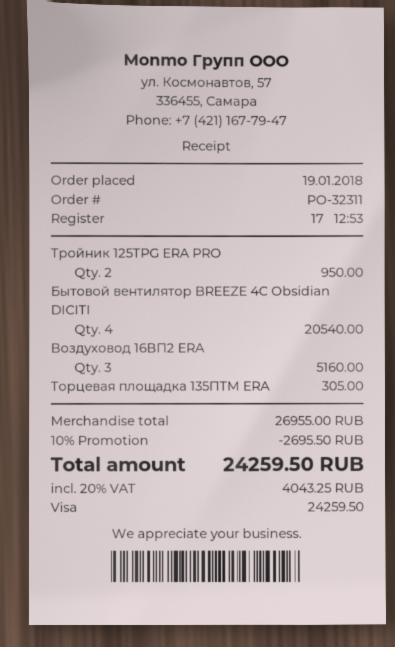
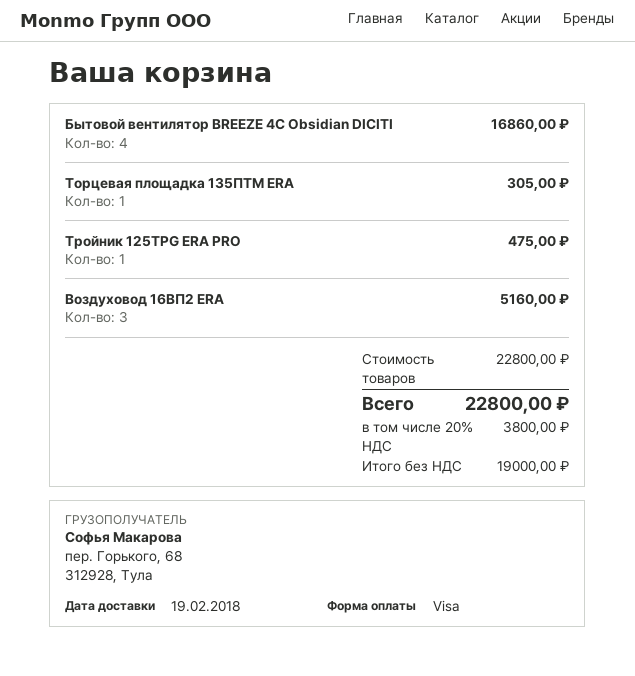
Тройник 125TPG ERA PRO: 2 for 950.00 -> 1 for 475.00
Бытовой вентилятор BREEZE 4C Obsidian DICITI: 4 for 20540.00 -> 4 for 16860.00
subtotal: 26955.00 -> 22800.00
discount: 10% = 2695.50 -> none
tax: 20% = 4043.25 -> 20% = 3800.00
total: 24259.50 -> 22800.00

